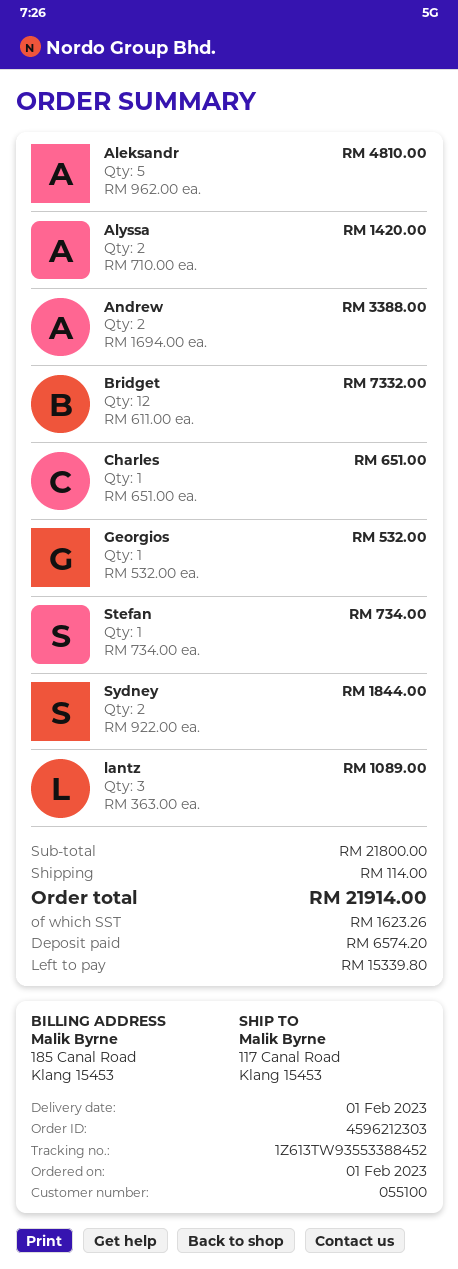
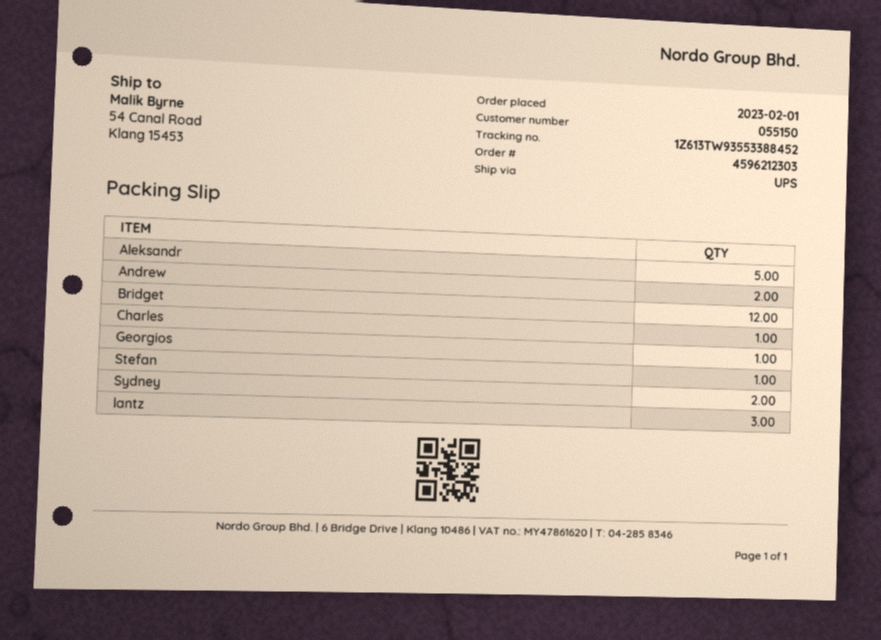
customer number: 055100 -> 055150
ship to: 117 Canal Road, Klang 15453 -> 54 Canal Road, Klang 15453
Alyssa: 2 -> none

